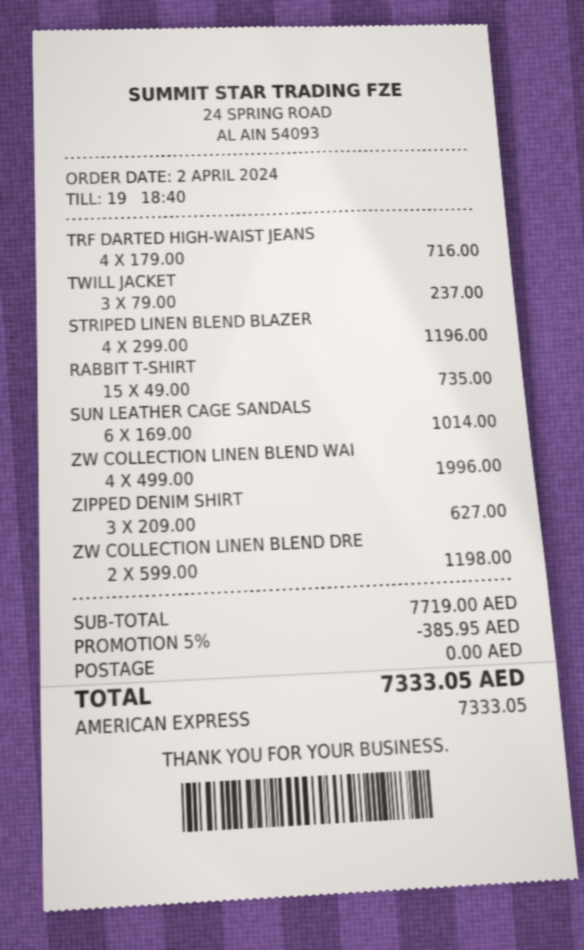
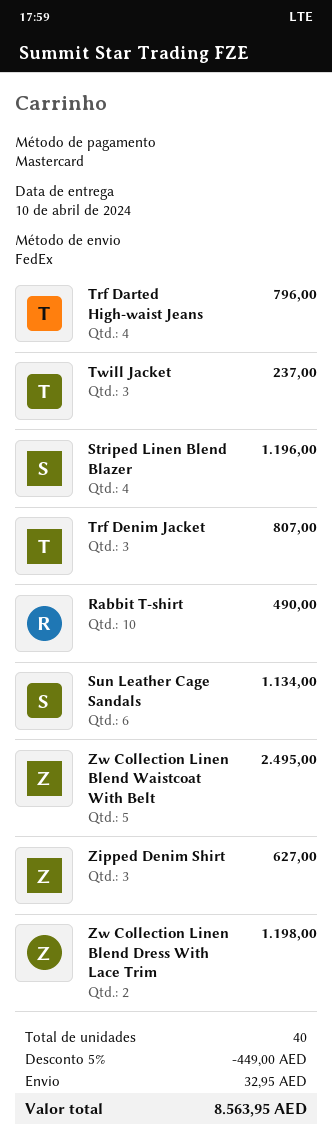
payment method: American Express -> Mastercard
TRF DARTED HIGH-WAIST JEANS: 4 for 716.00 -> 4 for 796.00
RABBIT T-SHIRT: 15 for 735.00 -> 10 for 490.00
SUN LEATHER CAGE SANDALS: 6 for 1014.00 -> 6 for 1134.00
ZW COLLECTION LINEN BLEND WAI: 4 for 1996.00 -> 5 for 2495.00
Trf Denim Jacket: none -> 3 for 807.00
discount: 5% = 385.95 -> 5% = 449.00
shipping: 0.00 -> 32.95
total: 7333.05 -> 8563.95

